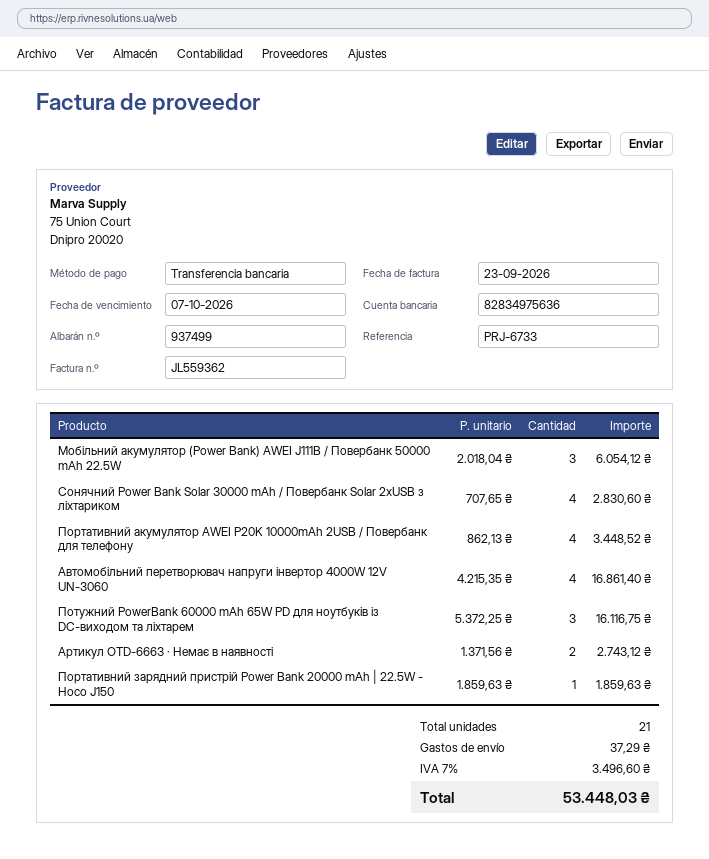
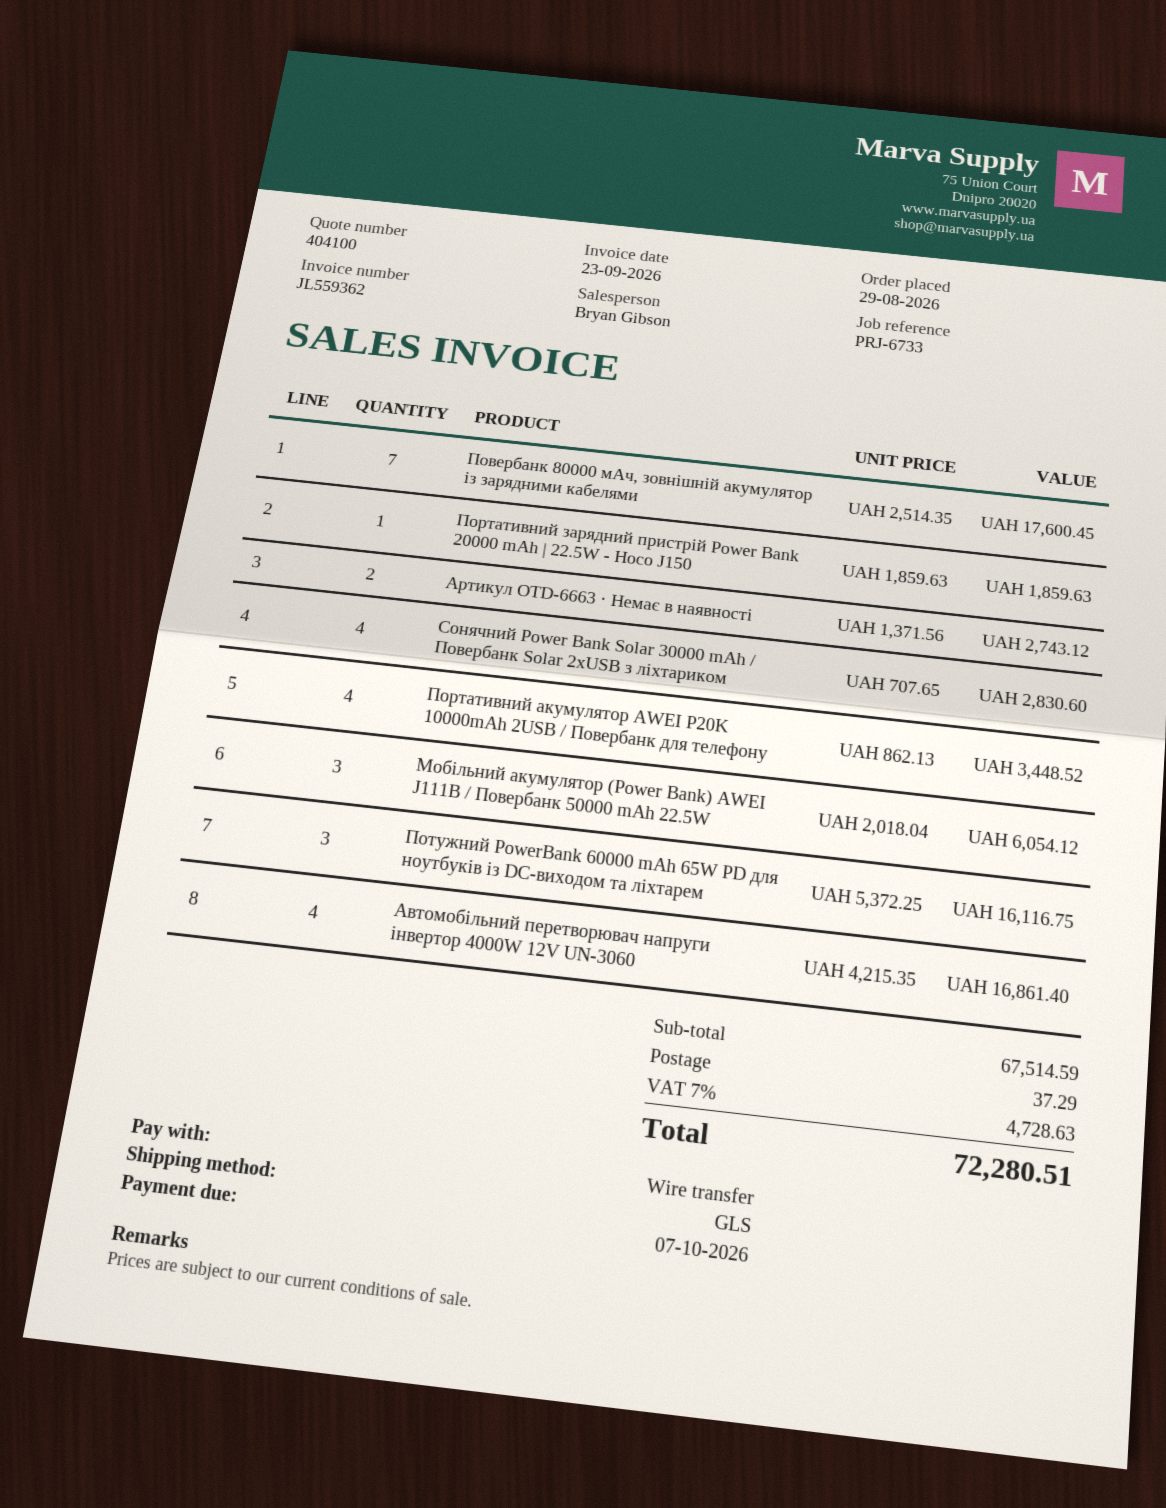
Повербанк 80000 мАч, зовнішній акумулятор із зарядними кабелями: none -> 7 x 2514.35 = 17600.45
tax: 7% = 3496.60 -> 7% = 4728.63
total: 53448.03 -> 72280.51

